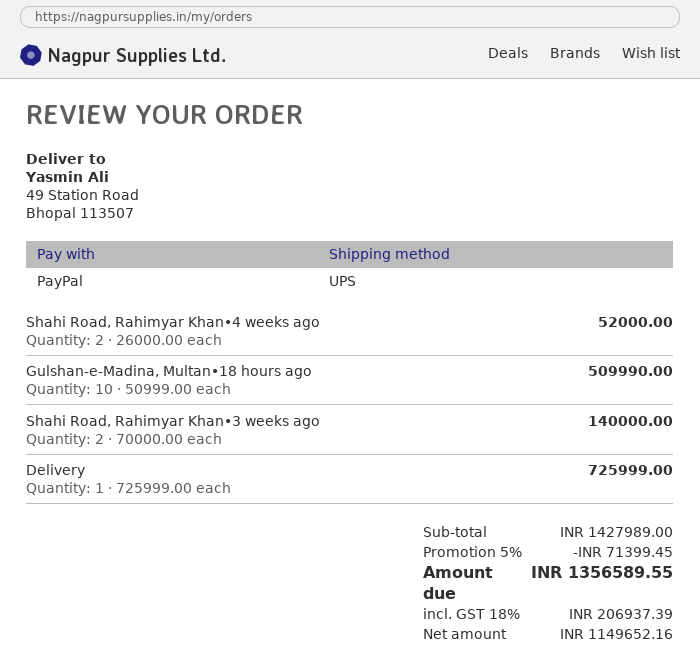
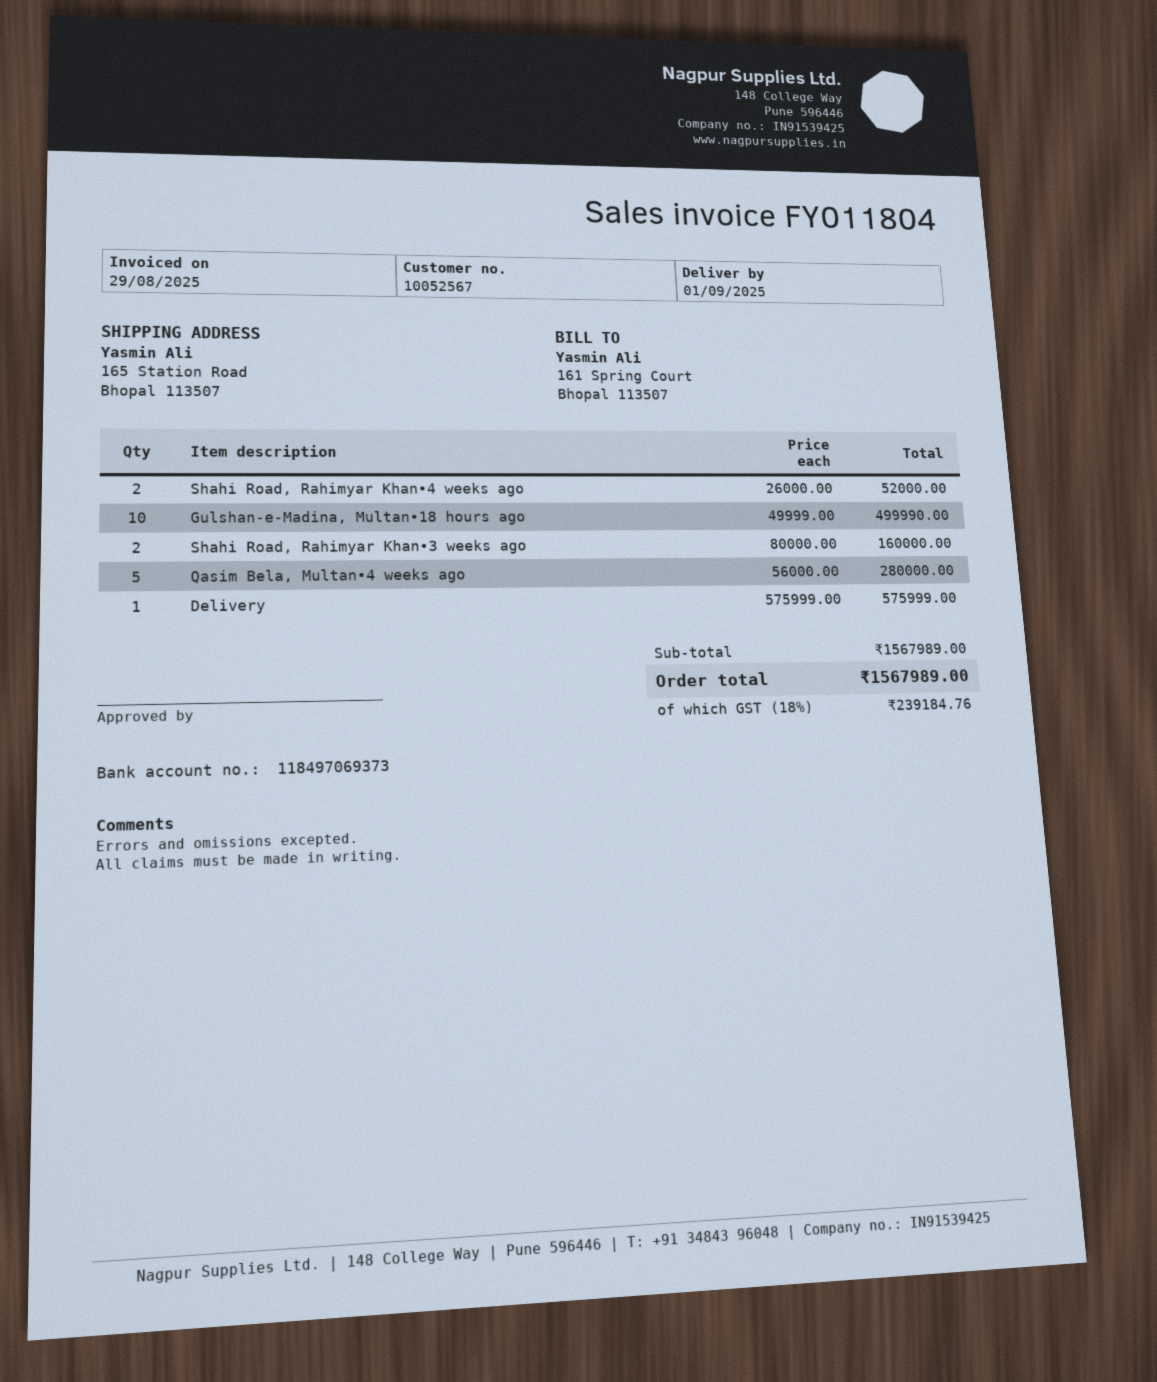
ship to: 49 Station Road, Bhopal 113507 -> 165 Station Road, Bhopal 113507
Gulshan-e-Madina, Multan•18 hours ago: 10 x 50999.00 = 509990.00 -> 10 x 49999.00 = 499990.00
Shahi Road, Rahimyar Khan•3 weeks ago: 2 x 70000.00 = 140000.00 -> 2 x 80000.00 = 160000.00
Delivery: 1 x 725999.00 = 725999.00 -> 1 x 575999.00 = 575999.00
Qasim Bela, Multan•4 weeks ago: none -> 5 x 56000.00 = 280000.00
subtotal: 1427989.00 -> 1567989.00
discount: 5% = 71399.45 -> none
tax: 18% = 206937.39 -> 18% = 239184.76
total: 1356589.55 -> 1567989.00

